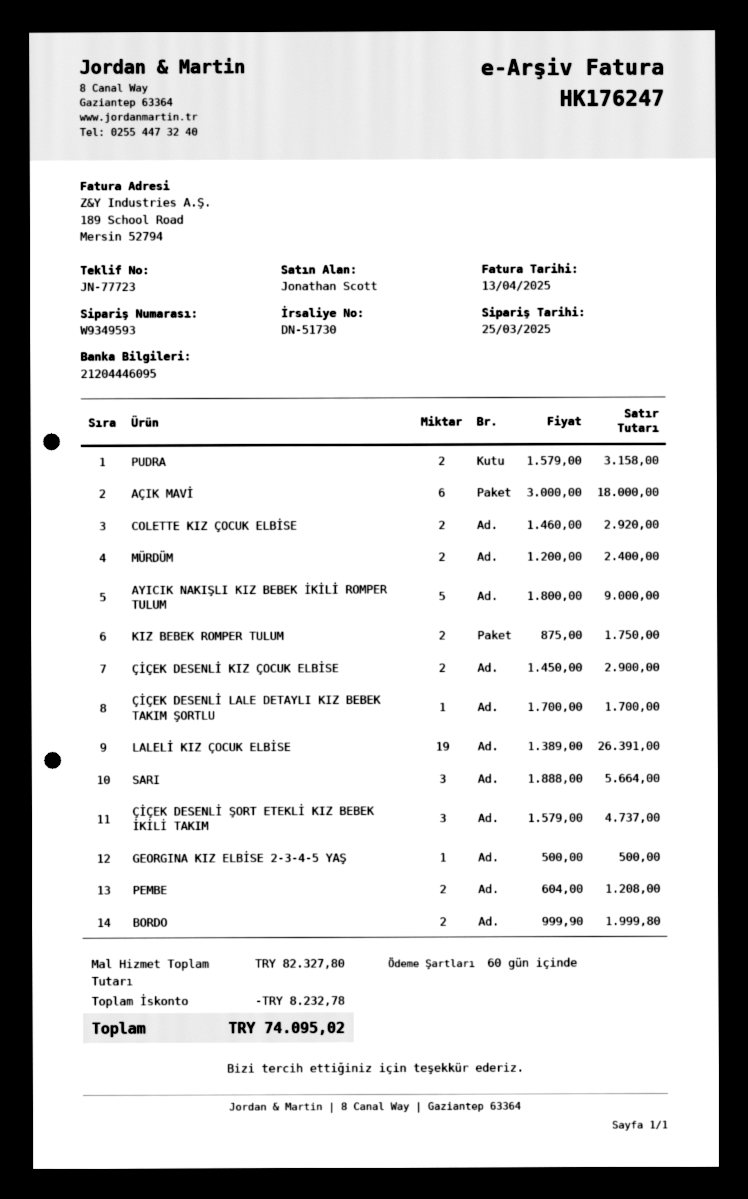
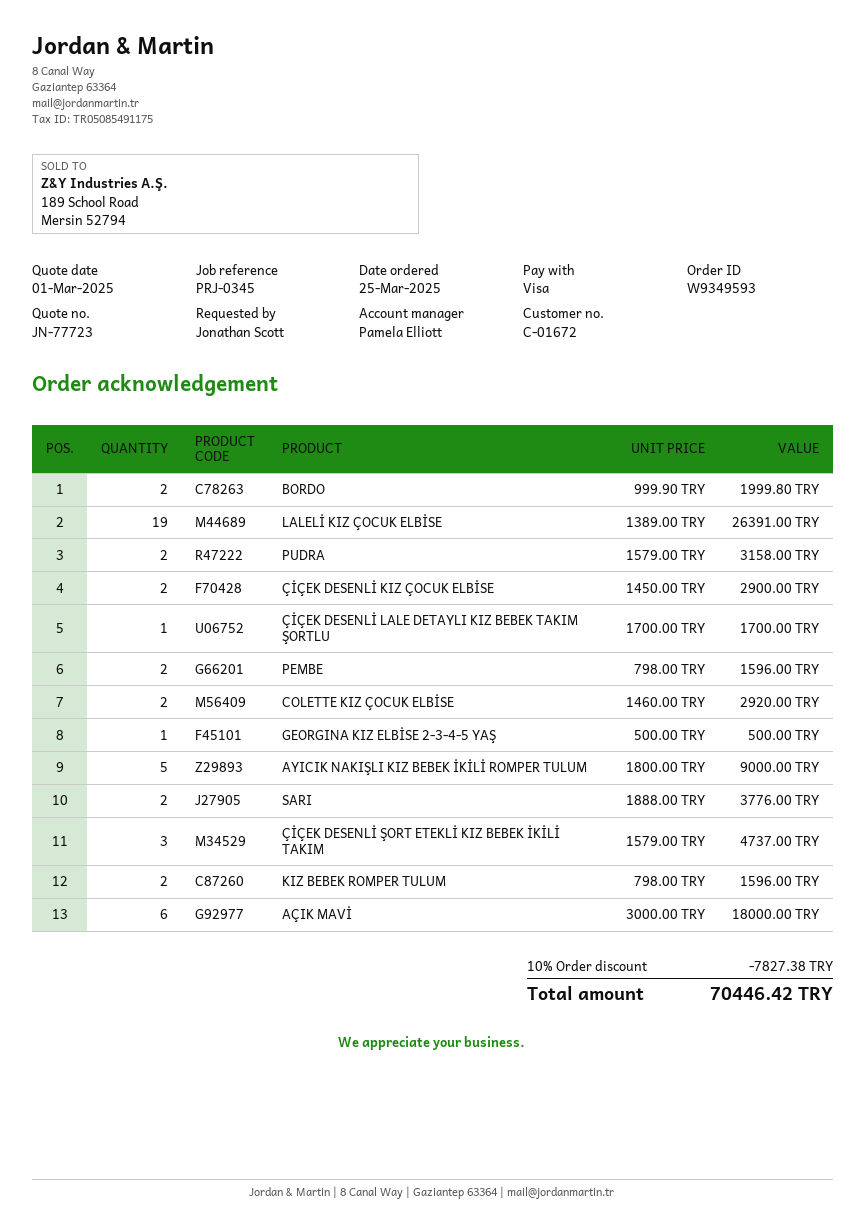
MÜRDÜM: 2 x 1200.00 = 2400.00 -> none
KIZ BEBEK ROMPER TULUM: 2 x 875.00 = 1750.00 -> 2 x 798.00 = 1596.00
SARI: 3 x 1888.00 = 5664.00 -> 2 x 1888.00 = 3776.00
PEMBE: 2 x 604.00 = 1208.00 -> 2 x 798.00 = 1596.00
discount: 8232.78 -> 7827.38
total: 74095.02 -> 70446.42

